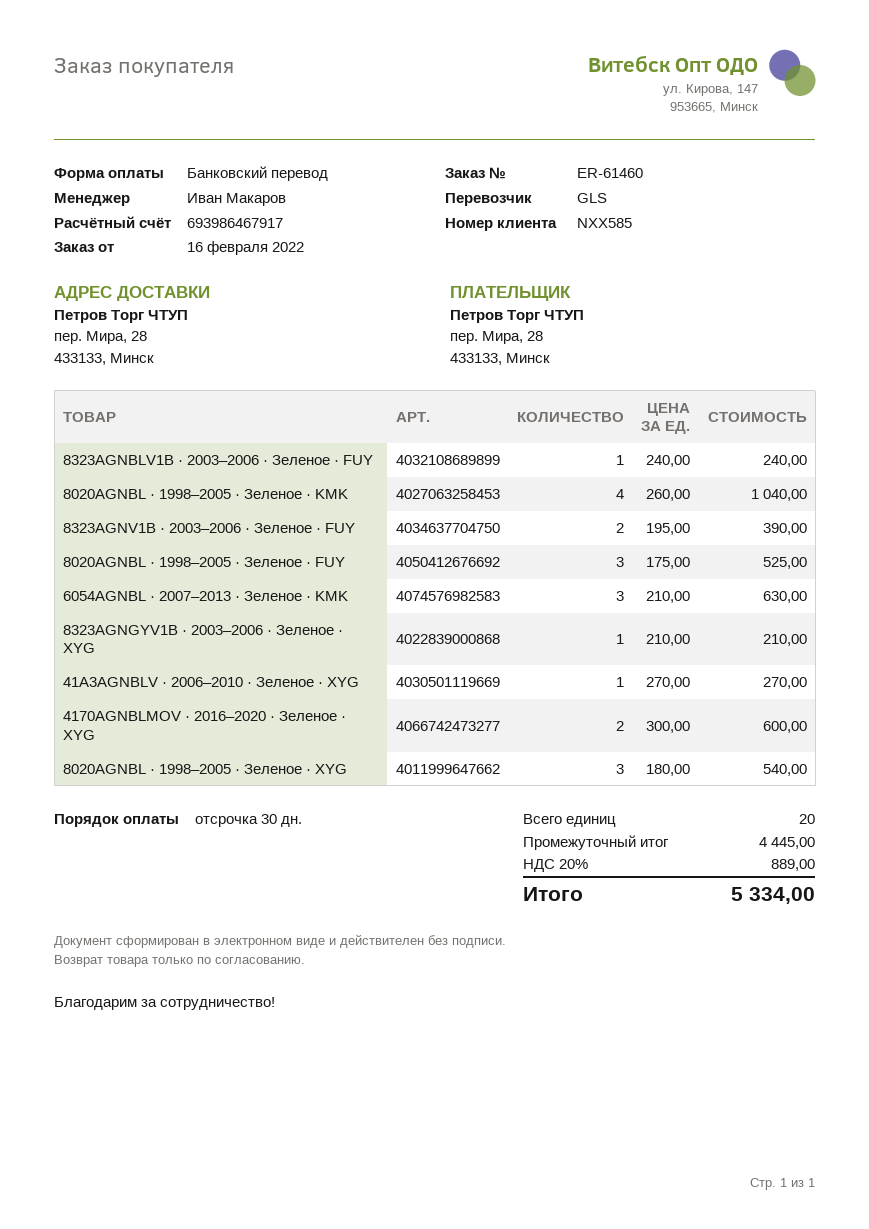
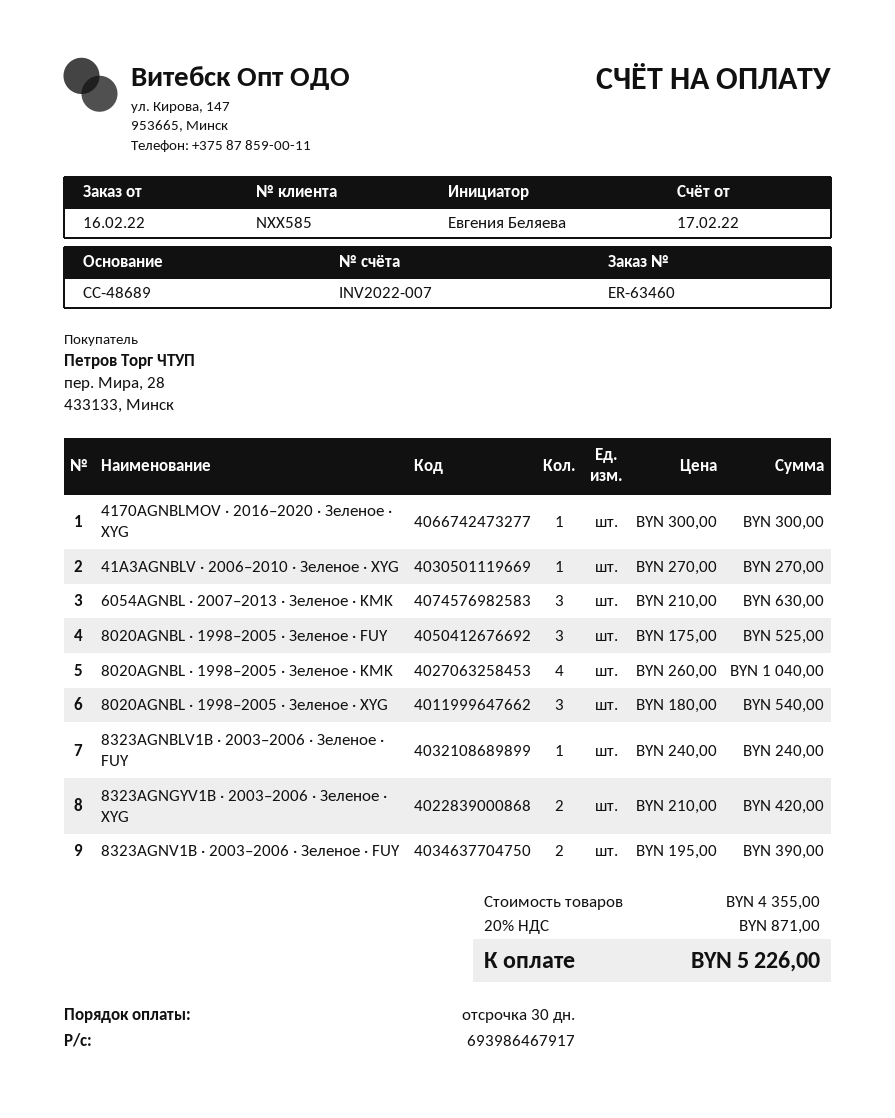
order number: ER-61460 -> ER-63460
8323AGNGYV1B · 2003–2006 · Зеленое · XYG: 1 x 210.00 = 210.00 -> 2 x 210.00 = 420.00
4170AGNBLMOV · 2016–2020 · Зеленое · XYG: 2 x 300.00 = 600.00 -> 1 x 300.00 = 300.00
subtotal: 4445.00 -> 4355.00
tax: 20% = 889.00 -> 20% = 871.00
total: 5334.00 -> 5226.00

